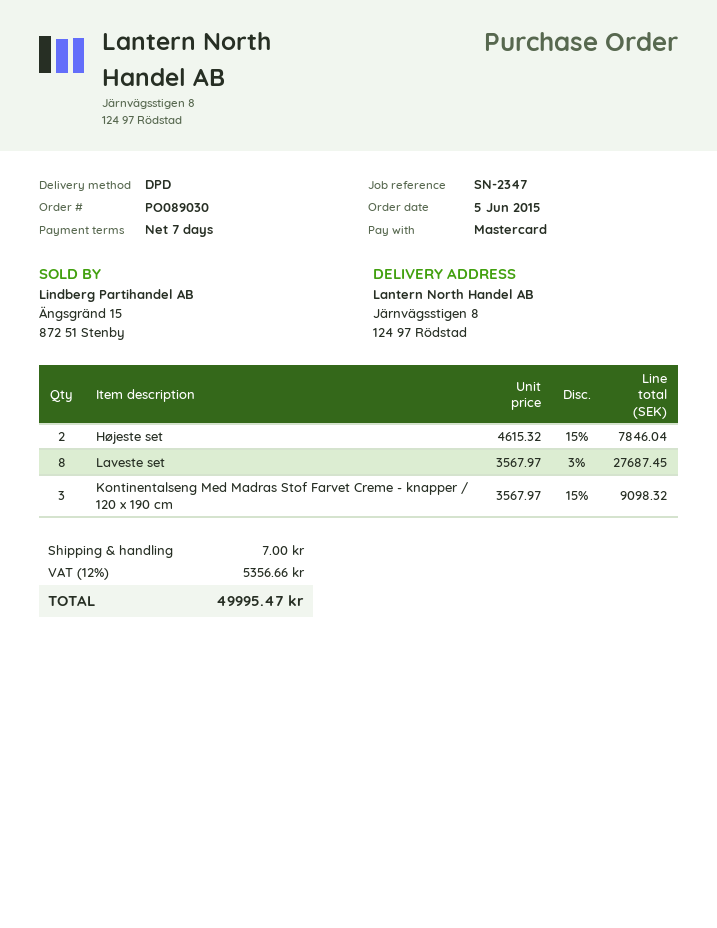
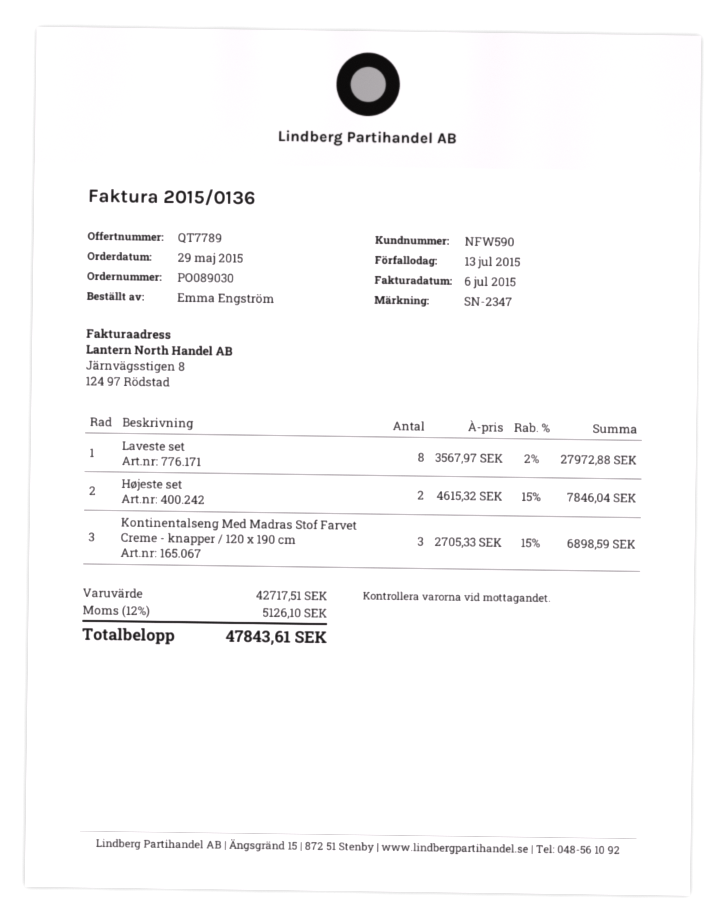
order date: 2015-06-05 -> 2015-05-29
Laveste set: 8 x 3567.97 - 3% = 27687.45 -> 8 x 3567.97 - 2% = 27972.88
Kontinentalseng Med Madras Stof Farvet Creme - knapper / 120 x 190 cm: 3 x 3567.97 - 15% = 9098.32 -> 3 x 2705.33 - 15% = 6898.59
shipping: 7.00 -> none
tax: 12% = 5356.66 -> 12% = 5126.10
total: 49995.47 -> 47843.61

